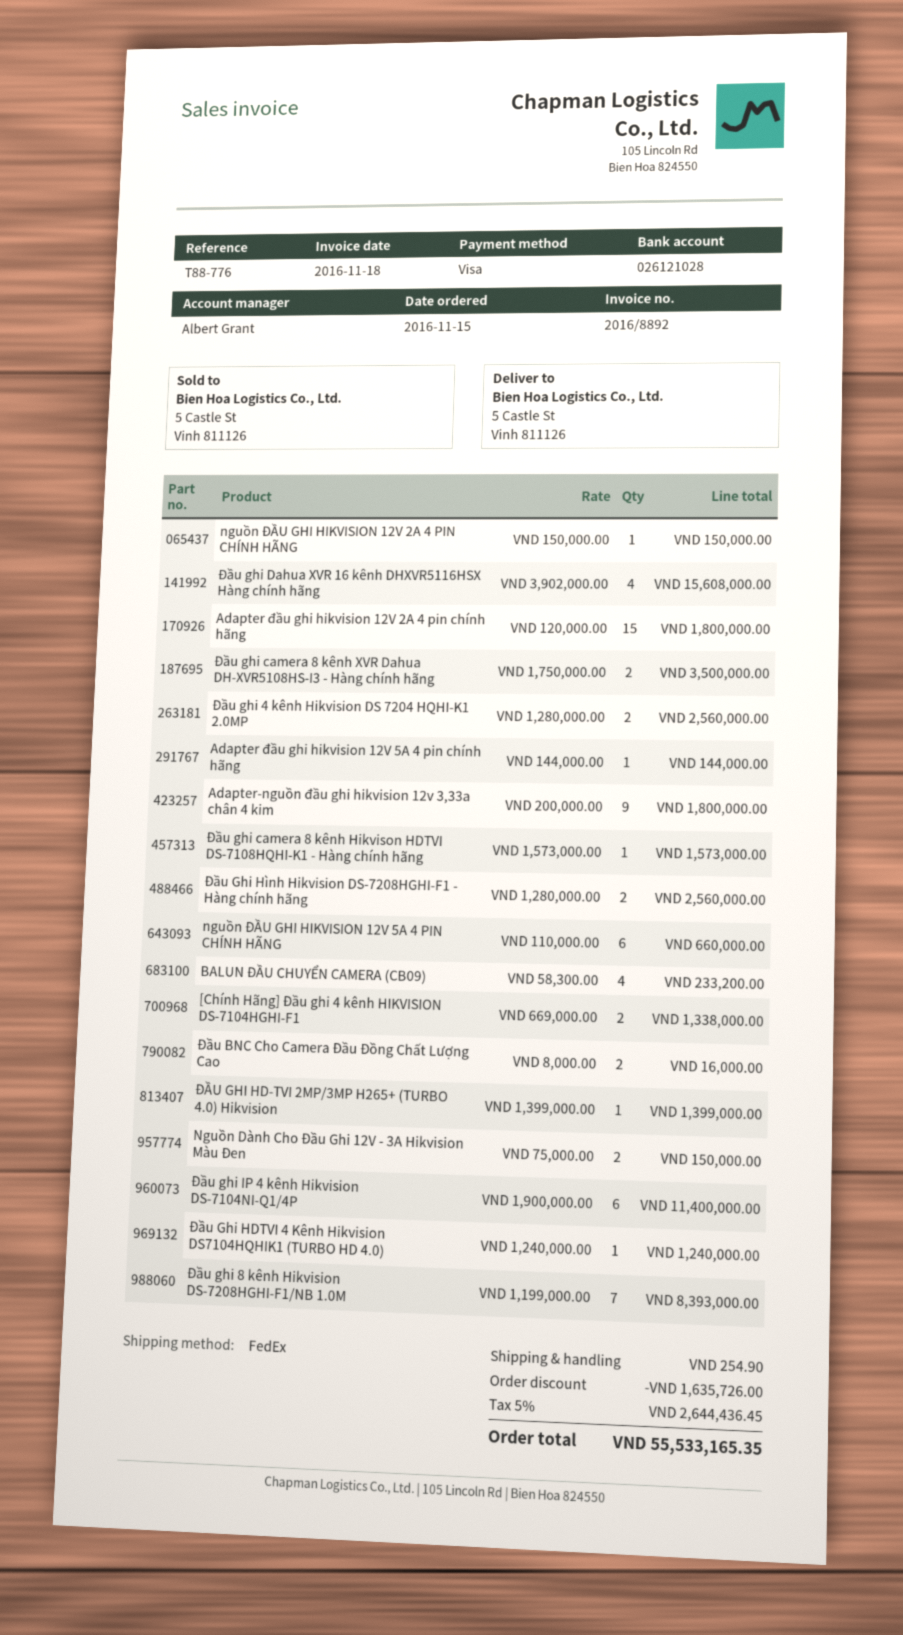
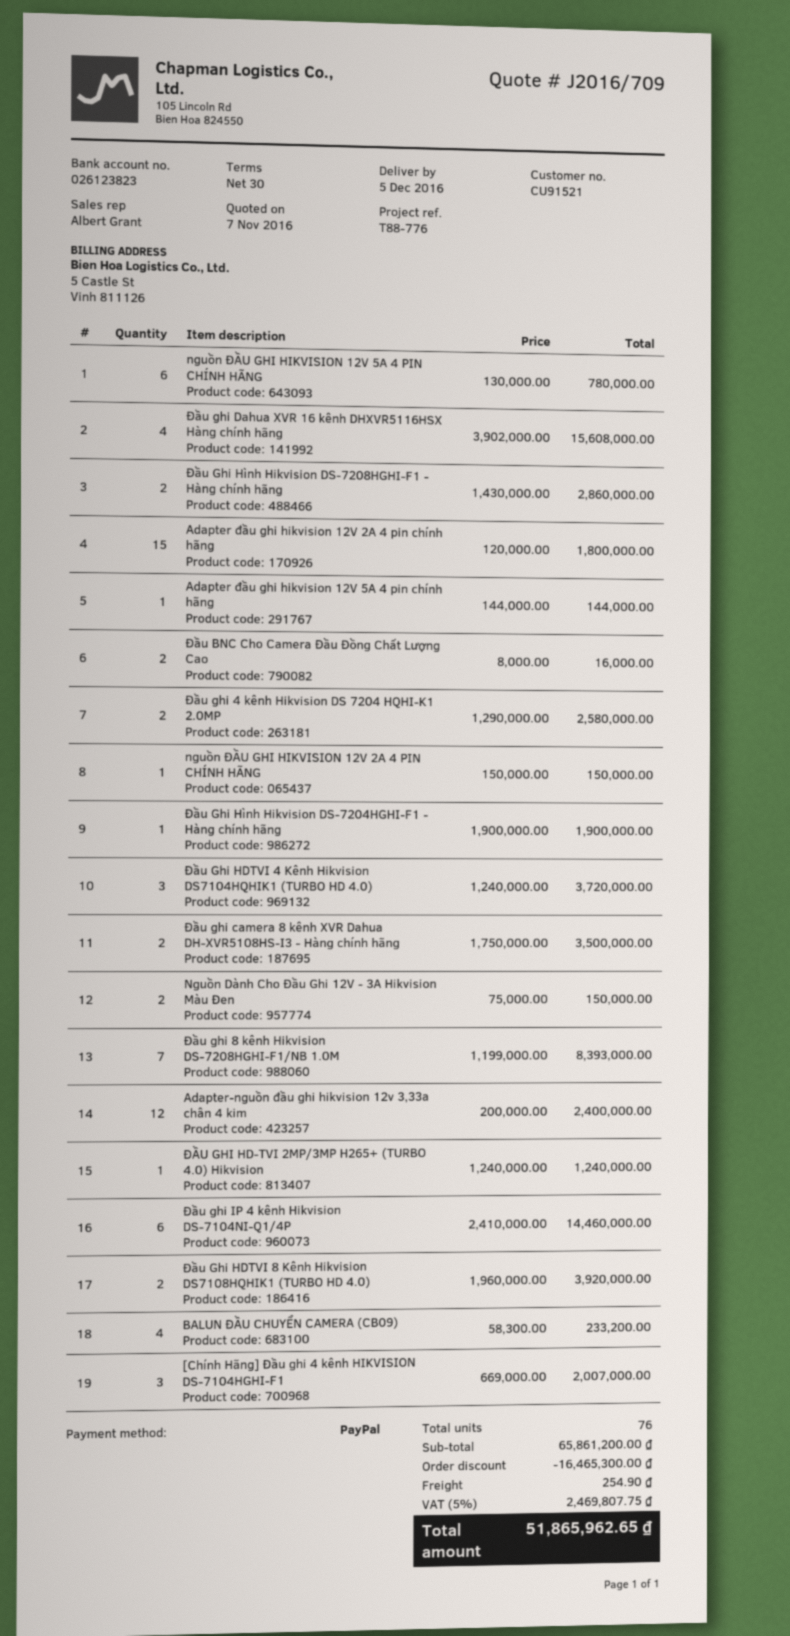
payment method: Visa -> PayPal
bank account: 026121028 -> 026123823
Đầu ghi 4 kênh Hikvision DS 7204 HQHI-K1 2.0MP: 2 x 1280000.00 = 2560000.00 -> 2 x 1290000.00 = 2580000.00
Adapter-nguồn đầu ghi hikvision 12v 3,33a chân 4 kim: 9 x 200000.00 = 1800000.00 -> 12 x 200000.00 = 2400000.00
Đầu ghi camera 8 kênh Hikvison HDTVI DS-7108HQHI-K1 - Hàng chính hãng: 1 x 1573000.00 = 1573000.00 -> none
Đầu Ghi Hình Hikvision DS-7208HGHI-F1 - Hàng chính hãng: 2 x 1280000.00 = 2560000.00 -> 2 x 1430000.00 = 2860000.00
nguồn ĐẦU GHI HIKVISION 12V 5A 4 PIN CHÍNH HÃNG: 6 x 110000.00 = 660000.00 -> 6 x 130000.00 = 780000.00
[Chính Hãng] Đầu ghi 4 kênh HIKVISION DS-7104HGHI-F1: 2 x 669000.00 = 1338000.00 -> 3 x 669000.00 = 2007000.00
ĐẦU GHI HD-TVI 2MP/3MP H265+ (TURBO 4.0) Hikvision: 1 x 1399000.00 = 1399000.00 -> 1 x 1240000.00 = 1240000.00
Đầu ghi IP 4 kênh Hikvision DS-7104NI-Q1/4P: 6 x 1900000.00 = 11400000.00 -> 6 x 2410000.00 = 14460000.00
Đầu Ghi HDTVI 4 Kênh Hikvision DS7104HQHIK1 (TURBO HD 4.0): 1 x 1240000.00 = 1240000.00 -> 3 x 1240000.00 = 3720000.00
Đầu Ghi Hình Hikvision DS-7204HGHI-F1 - Hàng chính hãng: none -> 1 x 1900000.00 = 1900000.00
Đầu Ghi HDTVI 8 Kênh Hikvision DS7108HQHIK1 (TURBO HD 4.0): none -> 2 x 1960000.00 = 3920000.00
discount: 1635726.00 -> 16465300.00
tax: 5% = 2644436.45 -> 5% = 2469807.75
total: 55533165.35 -> 51865962.65

